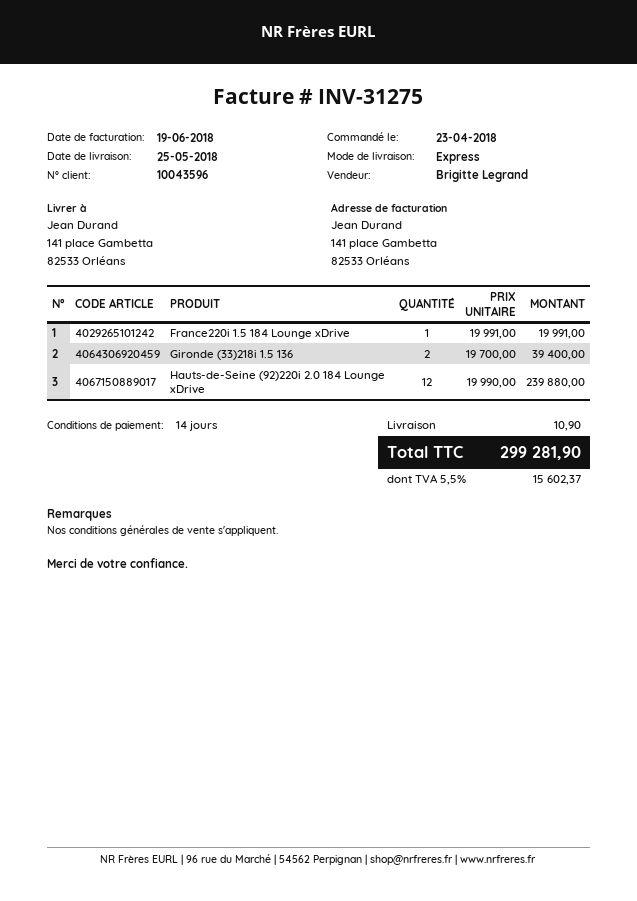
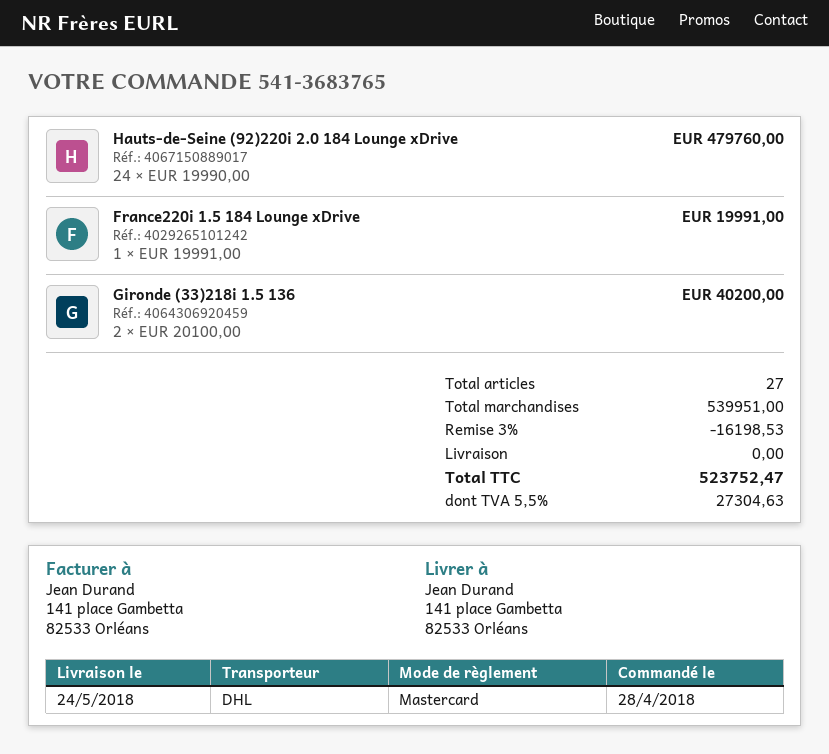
order date: 2018-04-23 -> 2018-04-28
delivery date: 2018-05-25 -> 2018-05-24
shipping method: express -> DHL
Gironde (33)218i 1.5 136: 2 x 19700.00 = 39400.00 -> 2 x 20100.00 = 40200.00
Hauts-de-Seine (92)220i 2.0 184 Lounge xDrive: 12 x 19990.00 = 239880.00 -> 24 x 19990.00 = 479760.00
discount: none -> 3% = 16198.53
shipping: 10.90 -> 0.00
tax: 5.5% = 15602.37 -> 5.5% = 27304.63
total: 299281.90 -> 523752.47

